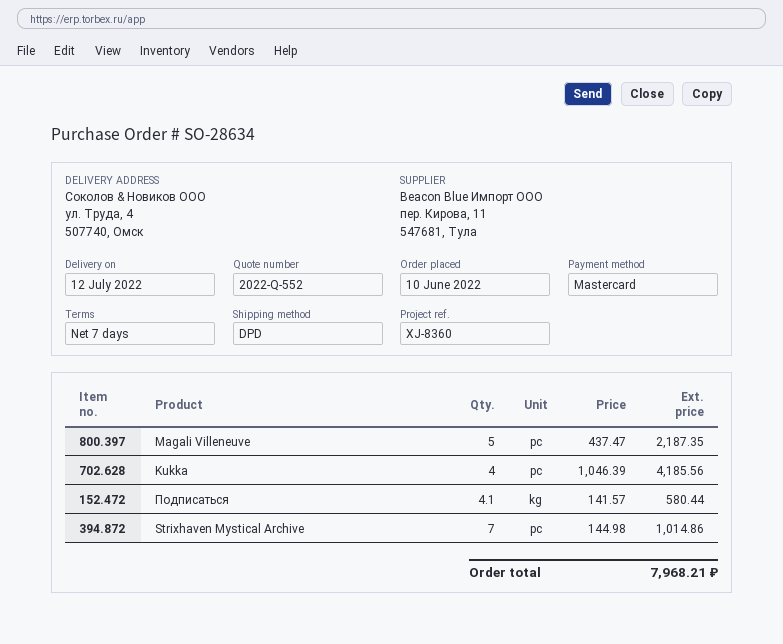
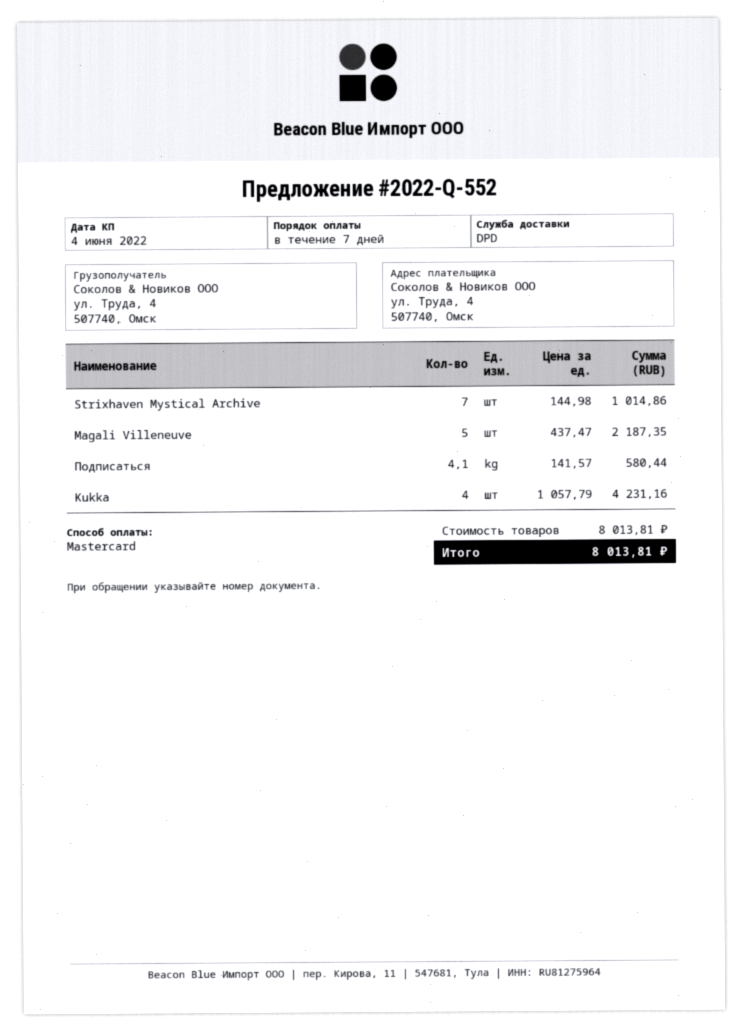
Kukka: 4 x 1046.39 = 4185.56 -> 4 x 1057.79 = 4231.16
total: 7968.21 -> 8013.81

